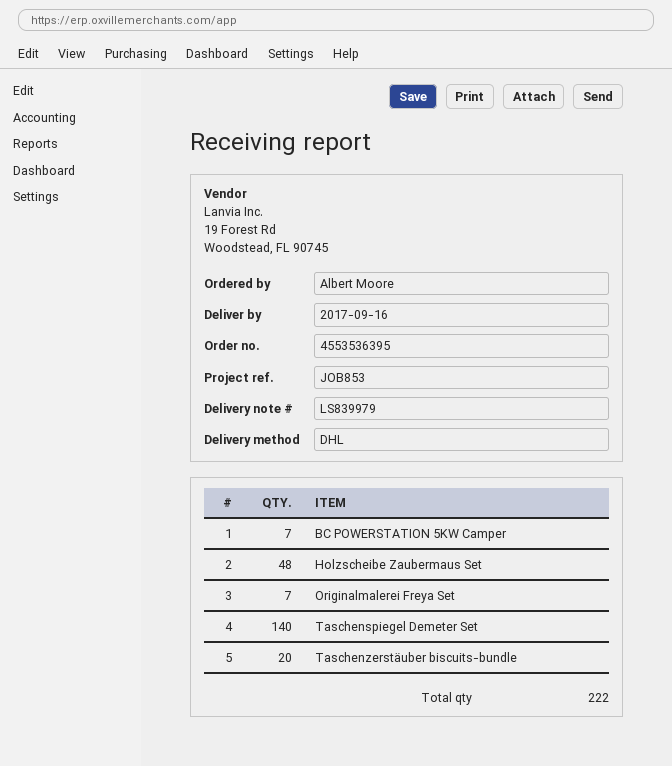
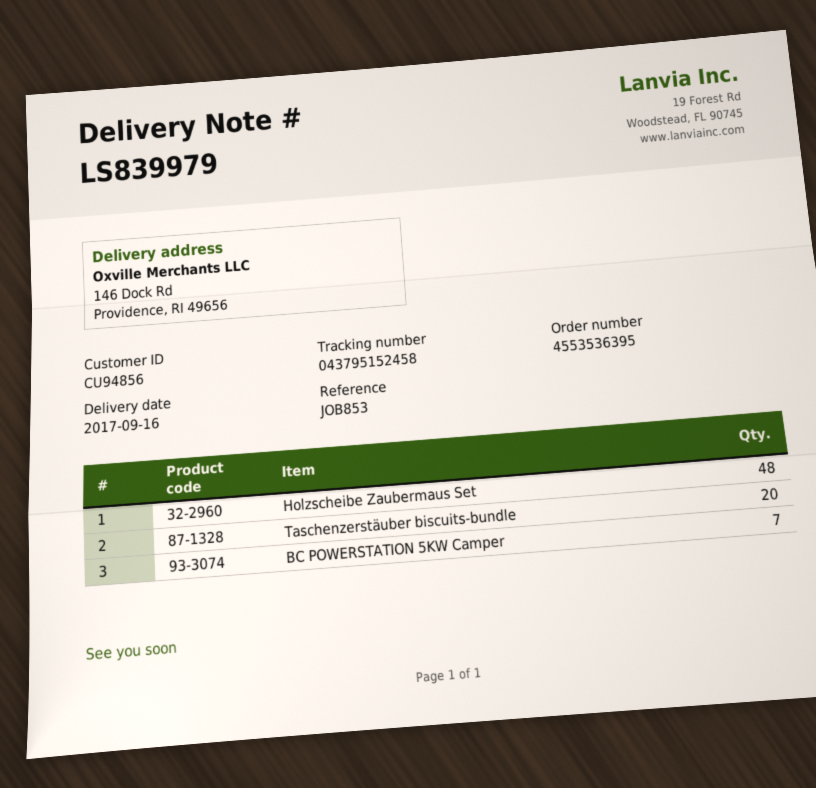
Originalmalerei Freya Set: 7 -> none
Taschenspiegel Demeter Set: 140 -> none

